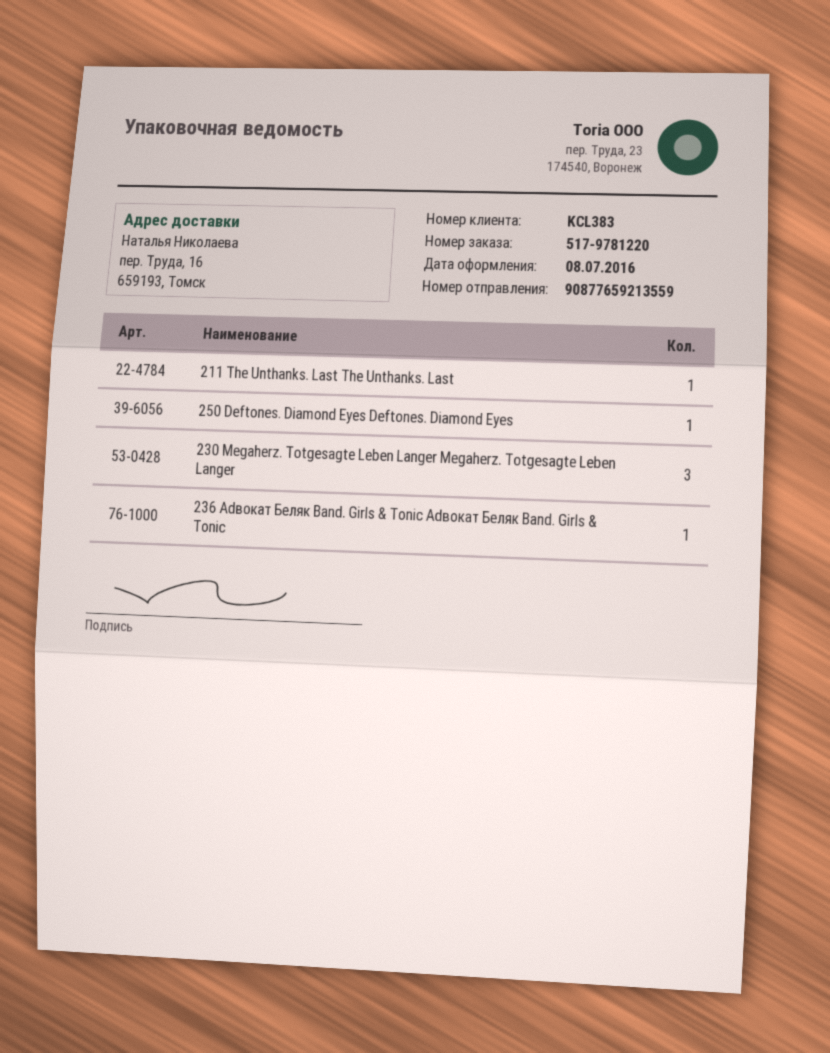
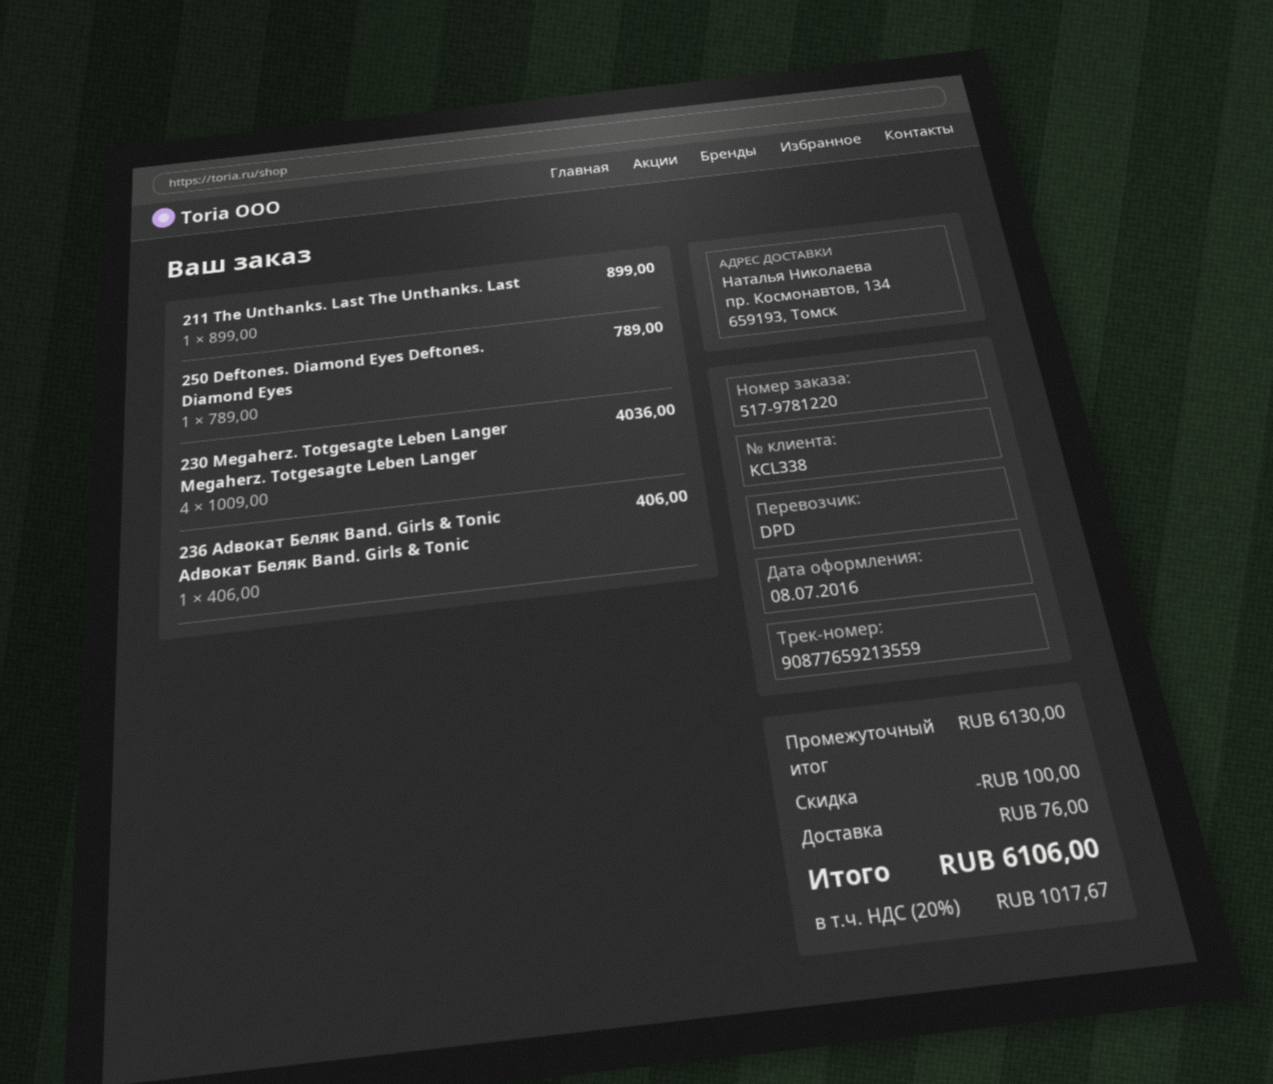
customer number: KCL383 -> KCL338
ship to: пер. Труда, 16, 659193, Томск -> пр. Космонавтов, 134, 659193, Томск
230 Megaherz. Totgesagte Leben Langer Megaherz. Totgesagte Leben Langer: 3 -> 4

